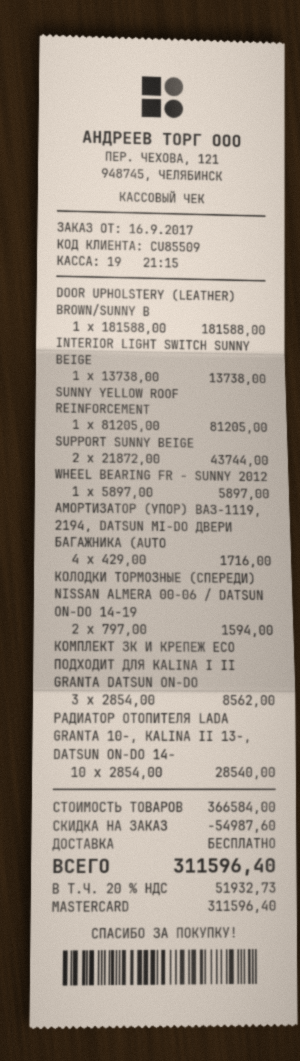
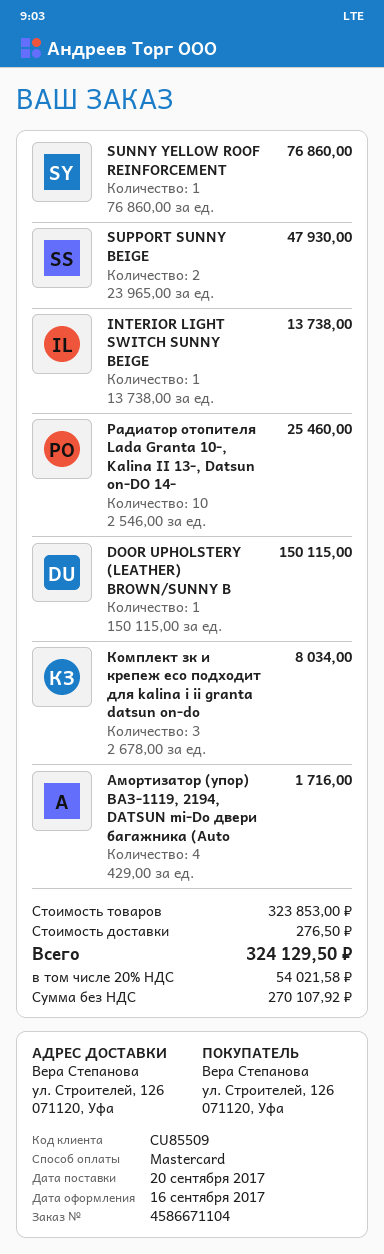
DOOR UPHOLSTERY (LEATHER) BROWN/SUNNY B: 1 x 181588.00 = 181588.00 -> 1 x 150115.00 = 150115.00
SUNNY YELLOW ROOF REINFORCEMENT: 1 x 81205.00 = 81205.00 -> 1 x 76860.00 = 76860.00
SUPPORT SUNNY BEIGE: 2 x 21872.00 = 43744.00 -> 2 x 23965.00 = 47930.00
WHEEL BEARING FR - SUNNY 2012: 1 x 5897.00 = 5897.00 -> none
КОЛОДКИ ТОРМОЗНЫЕ (СПЕРЕДИ) NISSAN ALMERA 00-06 / DATSUN ON-DO 14-19: 2 x 797.00 = 1594.00 -> none
КОМПЛЕКТ ЗК И КРЕПЕЖ ECO ПОДХОДИТ ДЛЯ KALINA I II GRANTA DATSUN ON-DO: 3 x 2854.00 = 8562.00 -> 3 x 2678.00 = 8034.00
РАДИАТОР ОТОПИТЕЛЯ LADA GRANTA 10-, KALINA II 13-, DATSUN ON-DO 14-: 10 x 2854.00 = 28540.00 -> 10 x 2546.00 = 25460.00
subtotal: 366584.00 -> 323853.00
discount: 54987.60 -> none
shipping: 0.00 -> 276.50
tax: 20% = 51932.73 -> 20% = 54021.58
total: 311596.40 -> 324129.50

